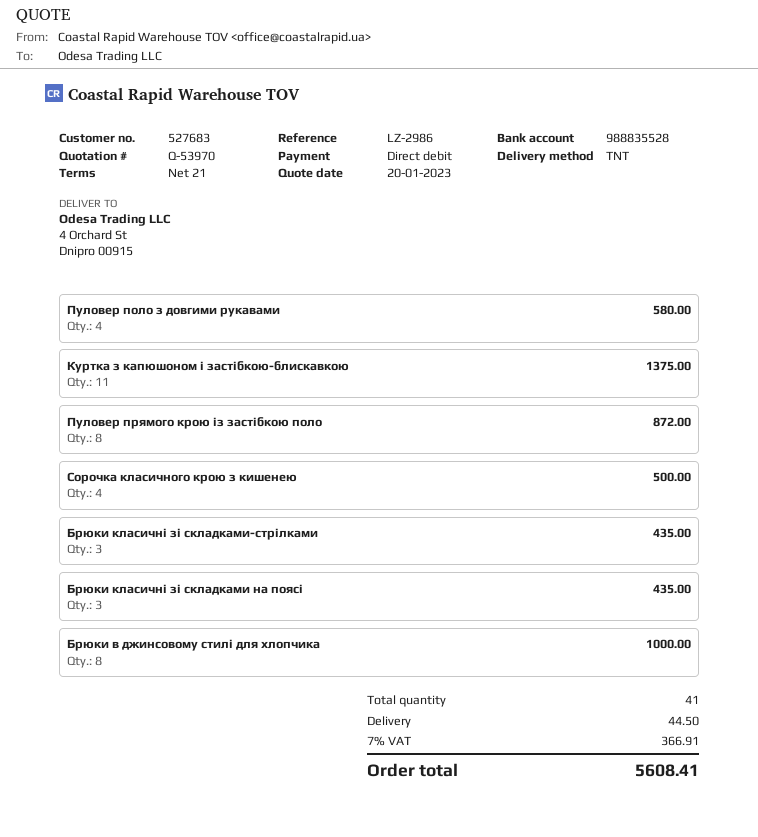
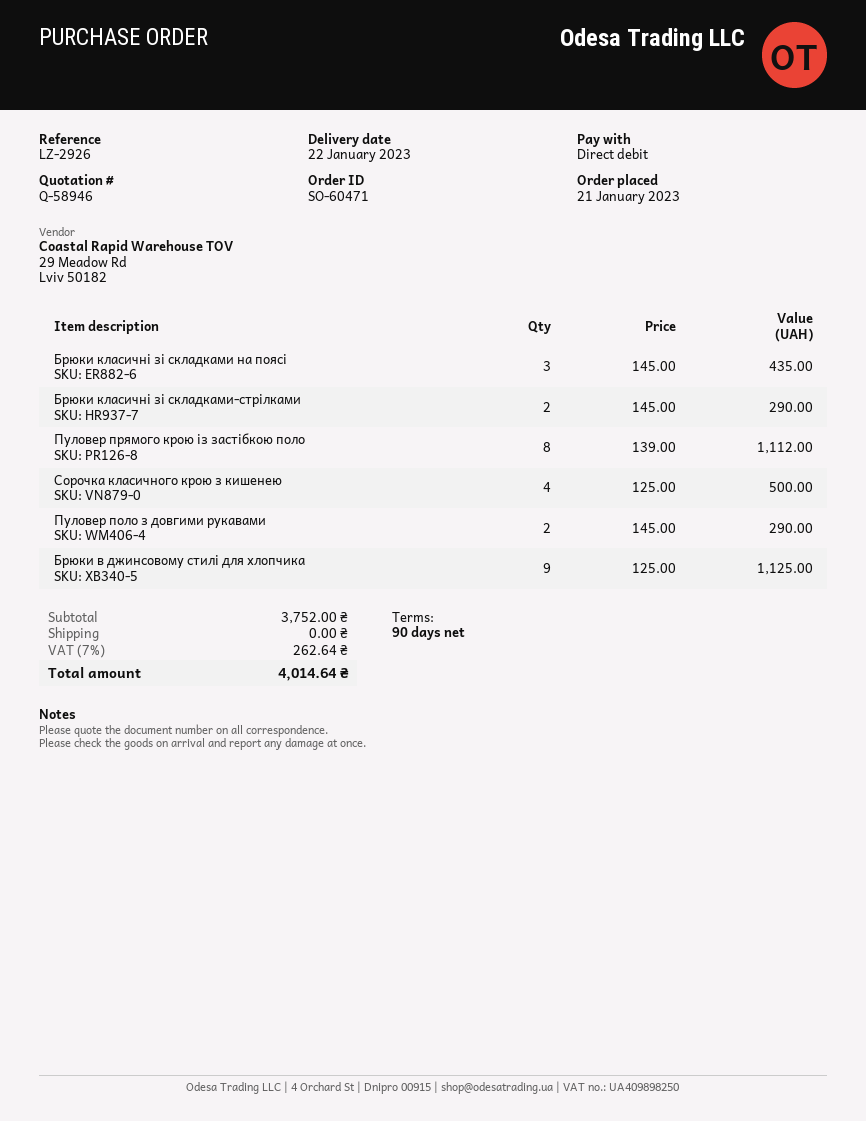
quote number: Q-53970 -> Q-58946
payment terms: 21 days -> 90 days
reference: LZ-2986 -> LZ-2926
Пуловер поло з довгими рукавами: 4 for 580.00 -> 2 for 290.00
Куртка з капюшоном і застібкою-блискавкою: 11 for 1375.00 -> none
Пуловер прямого крою із застібкою поло: 8 for 872.00 -> 8 for 1112.00
Брюки класичні зі складками-стрілками: 3 for 435.00 -> 2 for 290.00
Брюки в джинсовому стилі для хлопчика: 8 for 1000.00 -> 9 for 1125.00
shipping: 44.50 -> 0.00
tax: 7% = 366.91 -> 7% = 262.64
total: 5608.41 -> 4014.64

